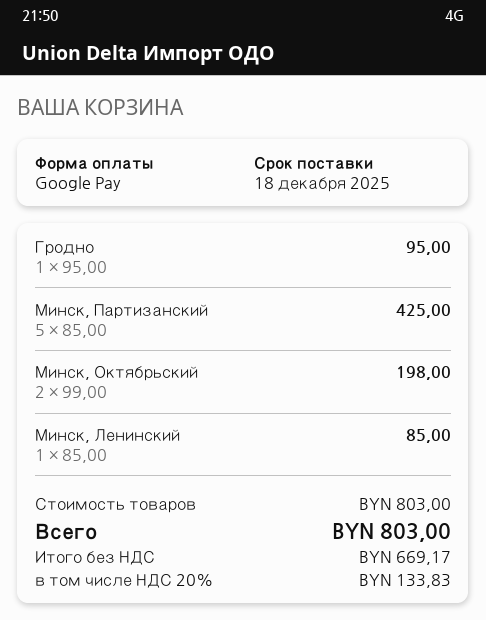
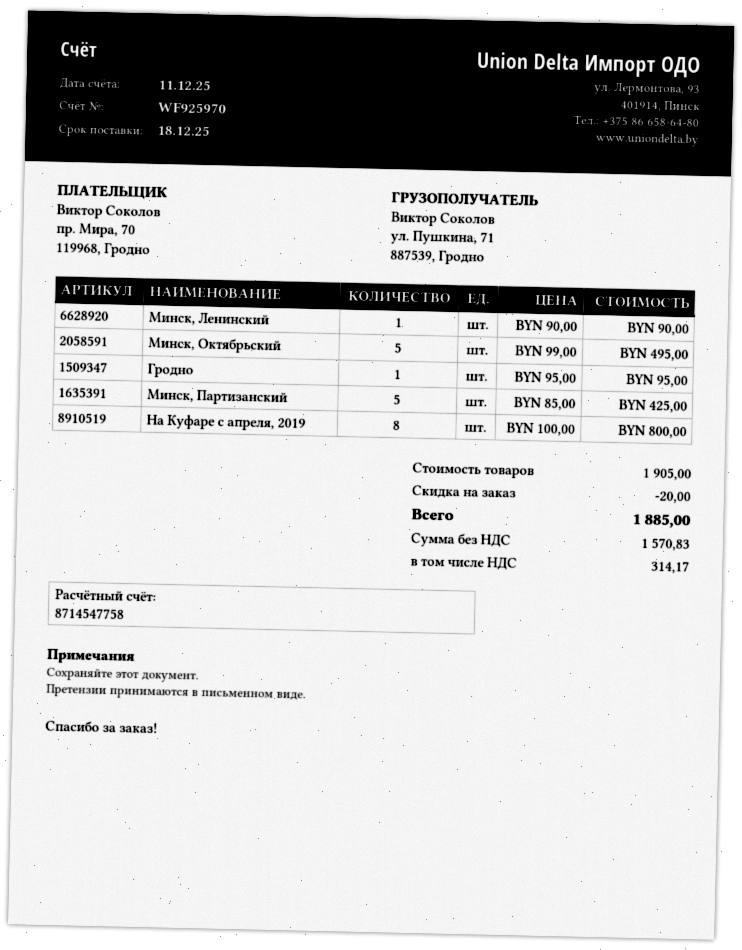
Минск, Октябрьский: 2 x 99.00 = 198.00 -> 5 x 99.00 = 495.00
Минск, Ленинский: 1 x 85.00 = 85.00 -> 1 x 90.00 = 90.00
На Куфаре с апреля, 2019: none -> 8 x 100.00 = 800.00
subtotal: 803.00 -> 1905.00
discount: none -> 20.00
net: 669.17 -> 1570.83
tax: 133.83 -> 314.17
total: 803.00 -> 1885.00

